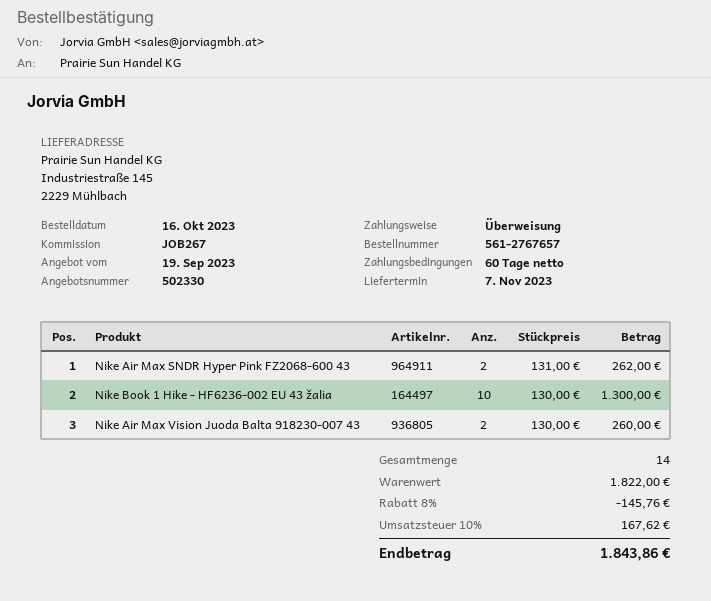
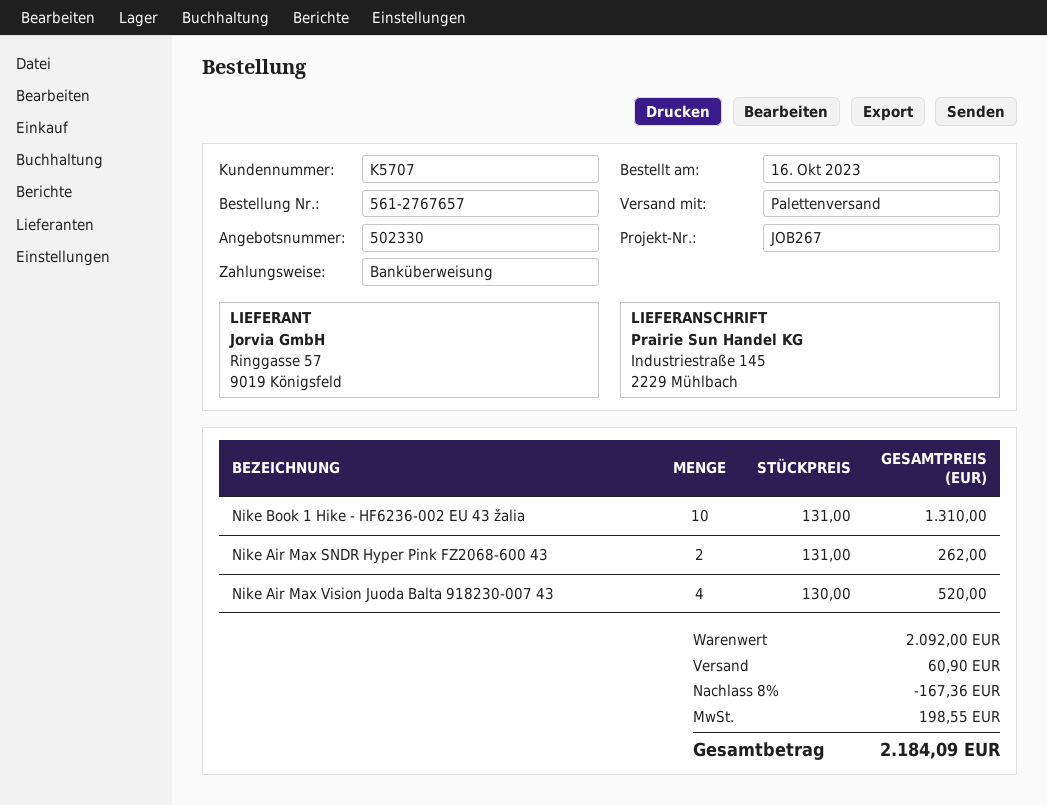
Nike Book 1 Hike - HF6236-002 EU 43 žalia: 10 x 130.00 = 1300.00 -> 10 x 131.00 = 1310.00
Nike Air Max Vision Juoda Balta 918230-007 43: 2 x 130.00 = 260.00 -> 4 x 130.00 = 520.00
subtotal: 1822.00 -> 2092.00
discount: 8% = 145.76 -> 8% = 167.36
shipping: none -> 60.90
tax: 167.62 -> 198.55
total: 1843.86 -> 2184.09

